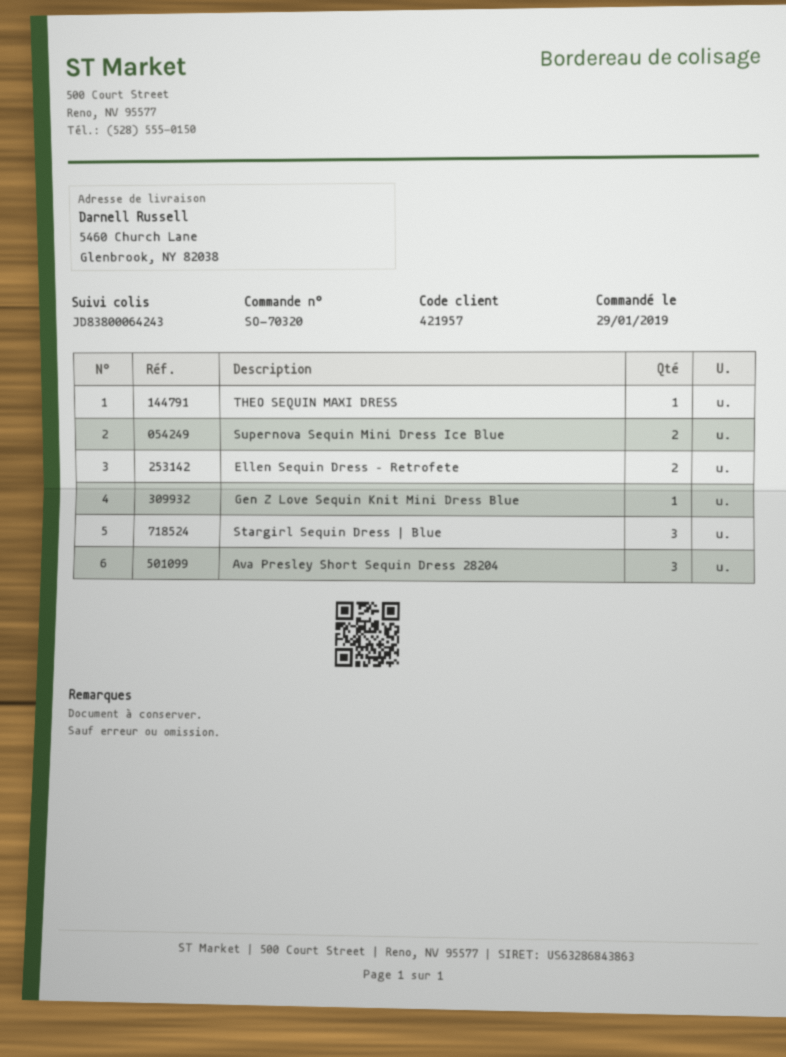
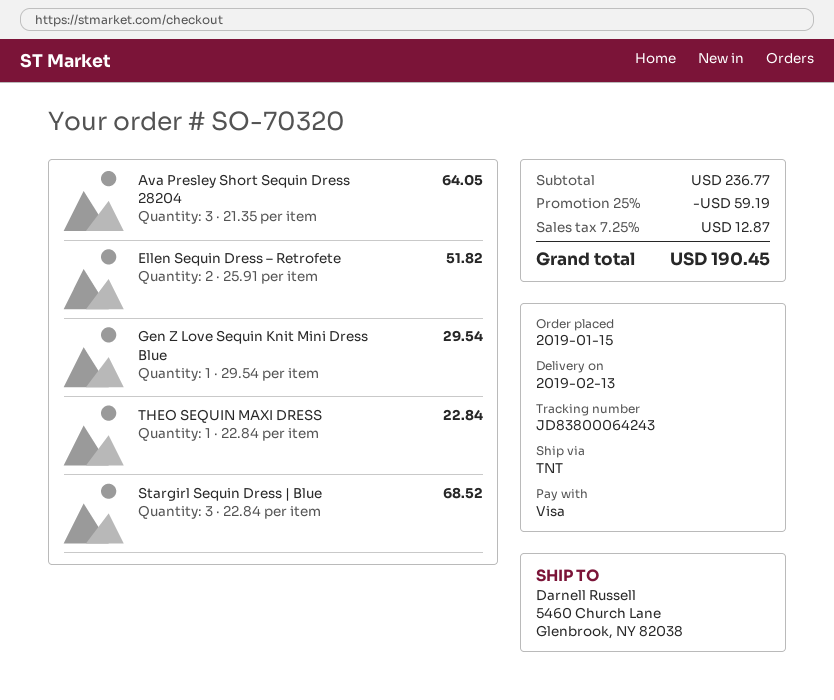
order date: 2019-01-29 -> 2019-01-15
Supernova Sequin Mini Dress Ice Blue: 2 -> none

